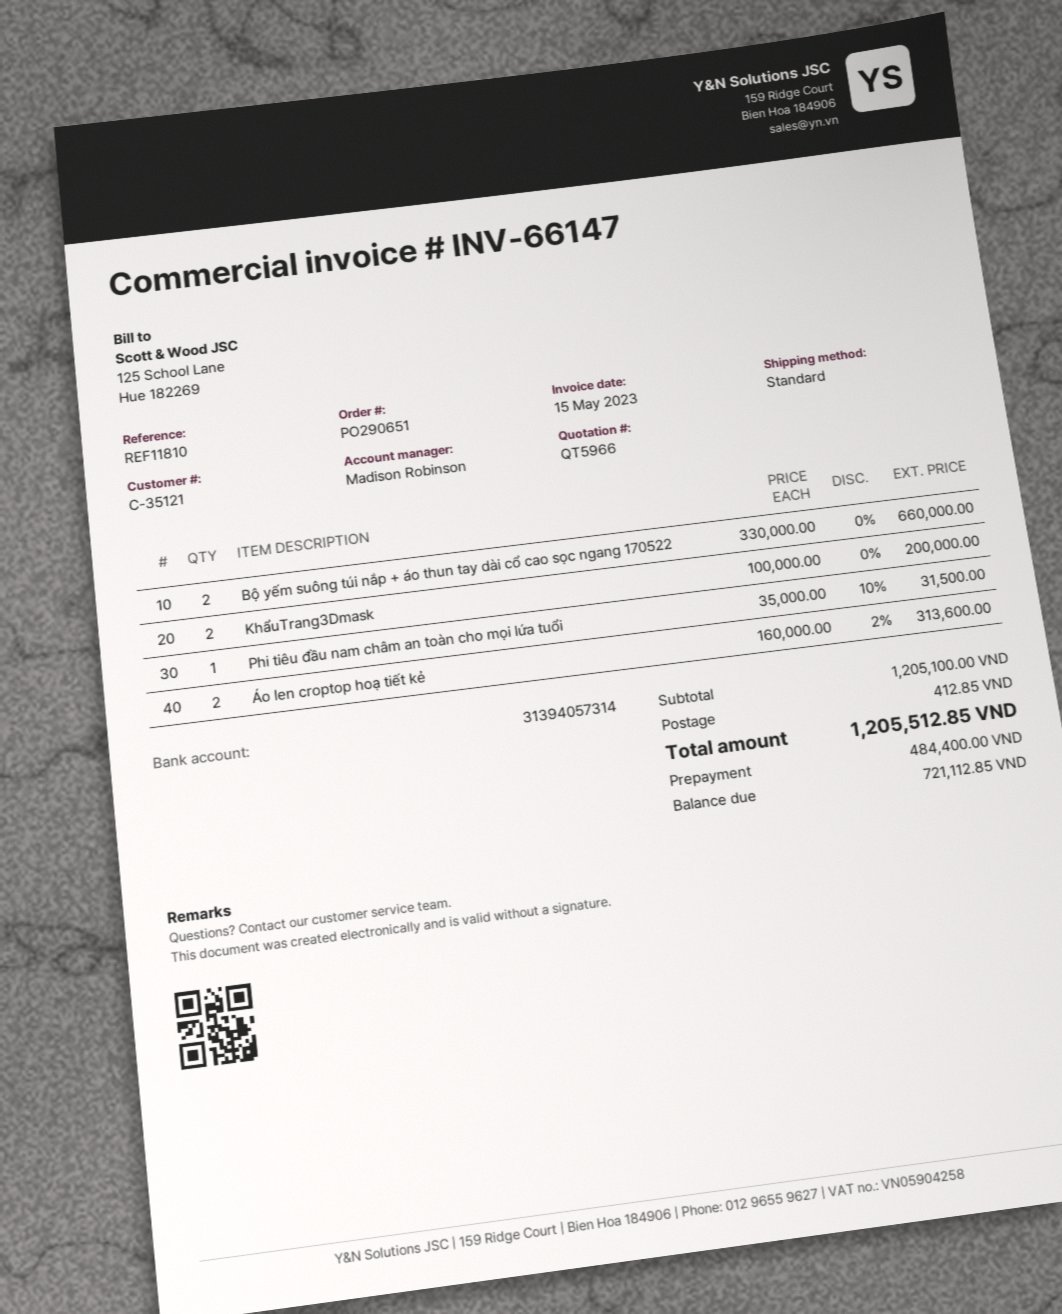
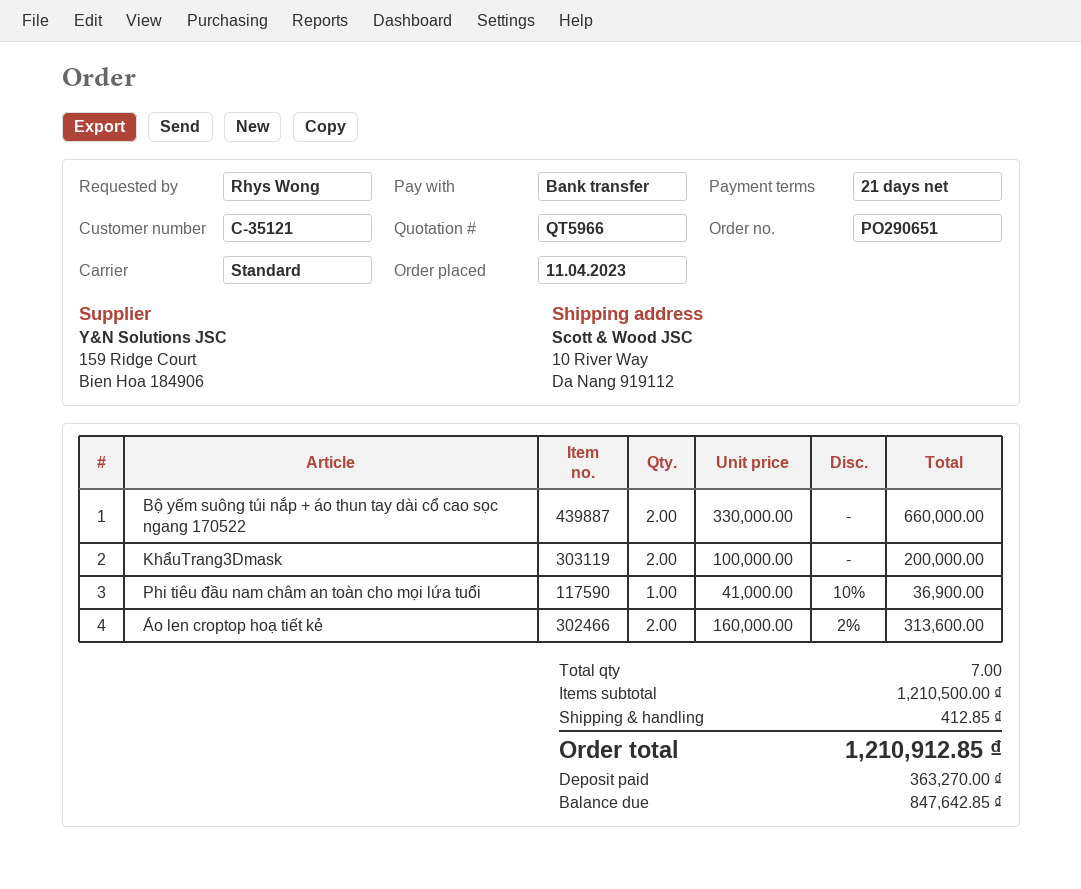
Phi tiêu đầu nam châm an toàn cho mọi lứa tuổi: 1 x 35000.00 - 10% = 31500.00 -> 1 x 41000.00 - 10% = 36900.00
subtotal: 1205100.00 -> 1210500.00
total: 1205512.85 -> 1210912.85
deposit: 484400.00 -> 363270.00
balance: 721112.85 -> 847642.85

